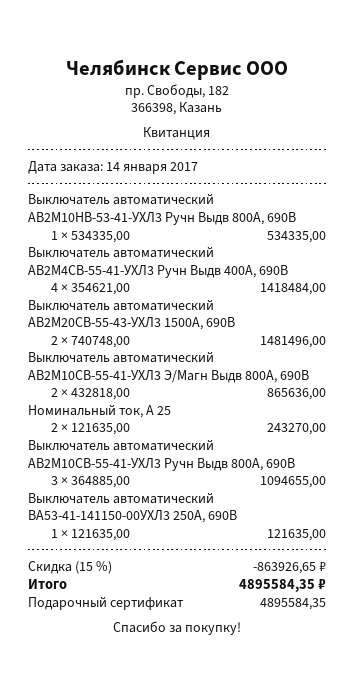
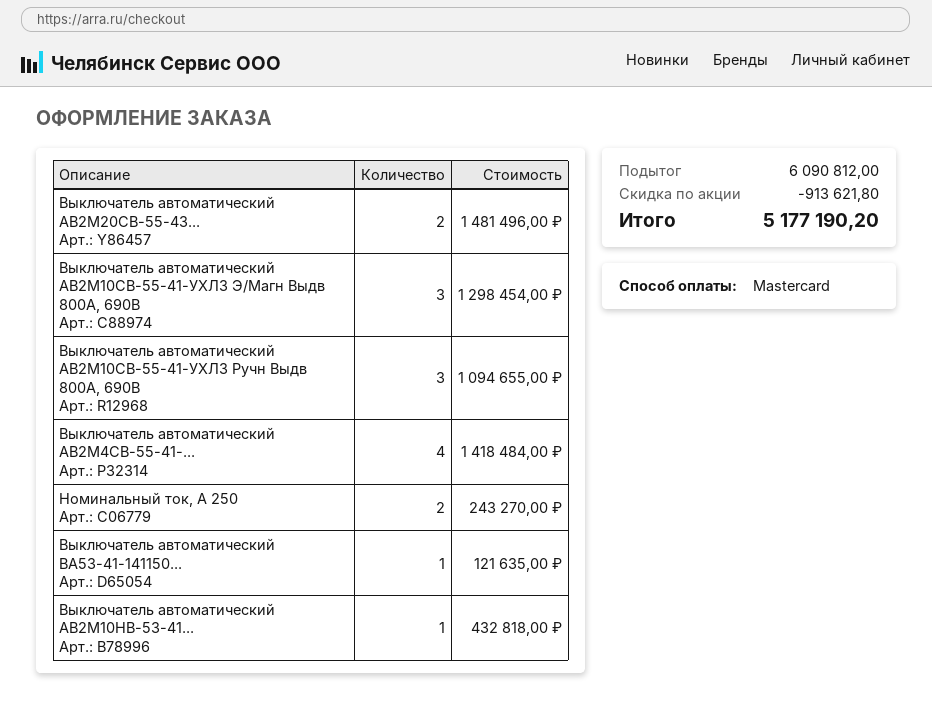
payment method: gift card -> Mastercard
Выключатель автоматический АВ2М10НВ-53-41-УХЛ3 Ручн Выдв 800А, 690В: 1 for 534335.00 -> 1 for 432818.00
Выключатель автоматический АВ2М10СВ-55-41-УХЛ3 Э/Магн Выдв 800А, 690В: 2 for 865636.00 -> 3 for 1298454.00
discount: 863926.65 -> 913621.80
total: 4895584.35 -> 5177190.20

